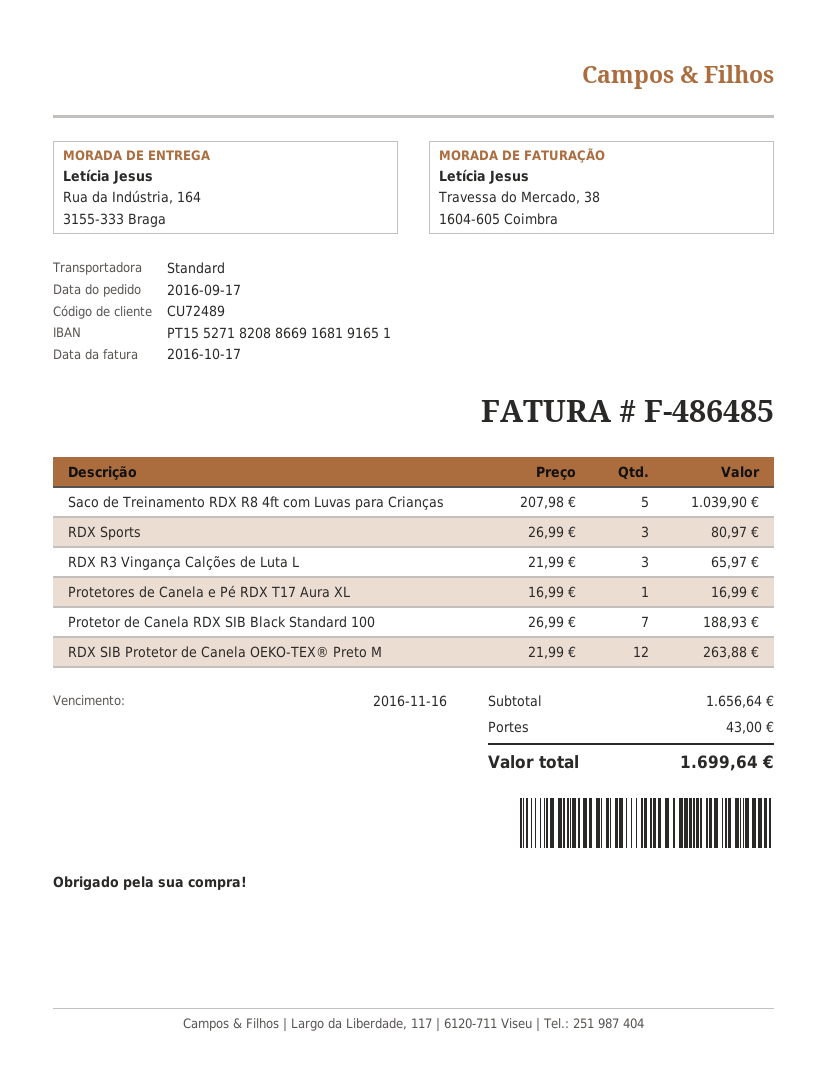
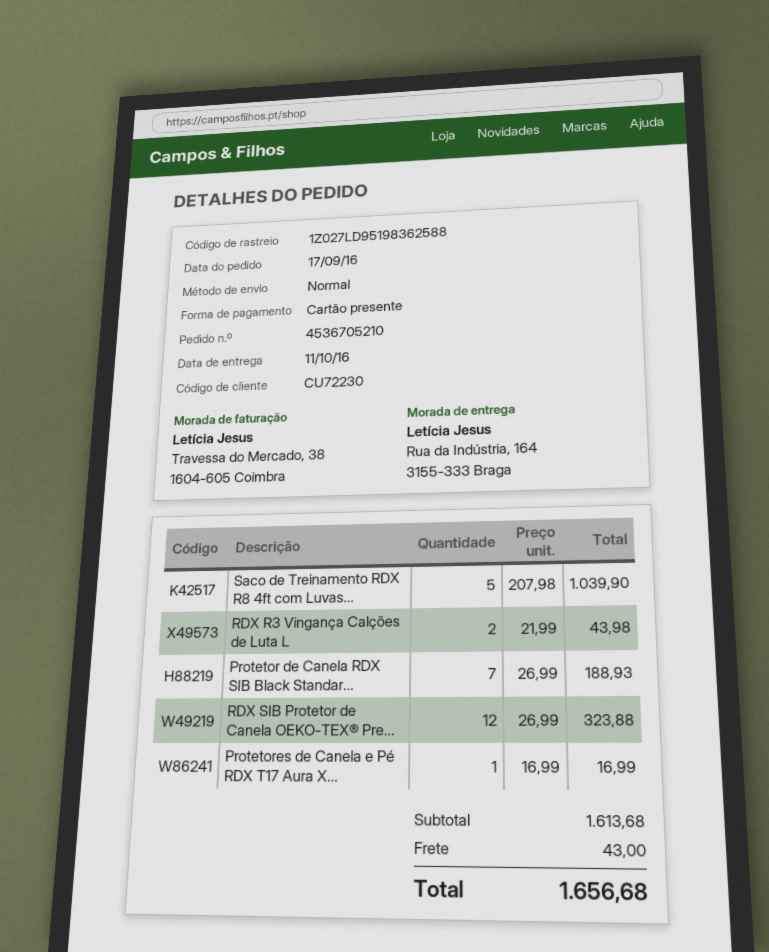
customer number: CU72489 -> CU72230
RDX Sports: 3 x 26.99 = 80.97 -> none
RDX R3 Vingança Calções de Luta L: 3 x 21.99 = 65.97 -> 2 x 21.99 = 43.98
RDX SIB Protetor de Canela OEKO-TEX® Preto M: 12 x 21.99 = 263.88 -> 12 x 26.99 = 323.88
subtotal: 1656.64 -> 1613.68
total: 1699.64 -> 1656.68

